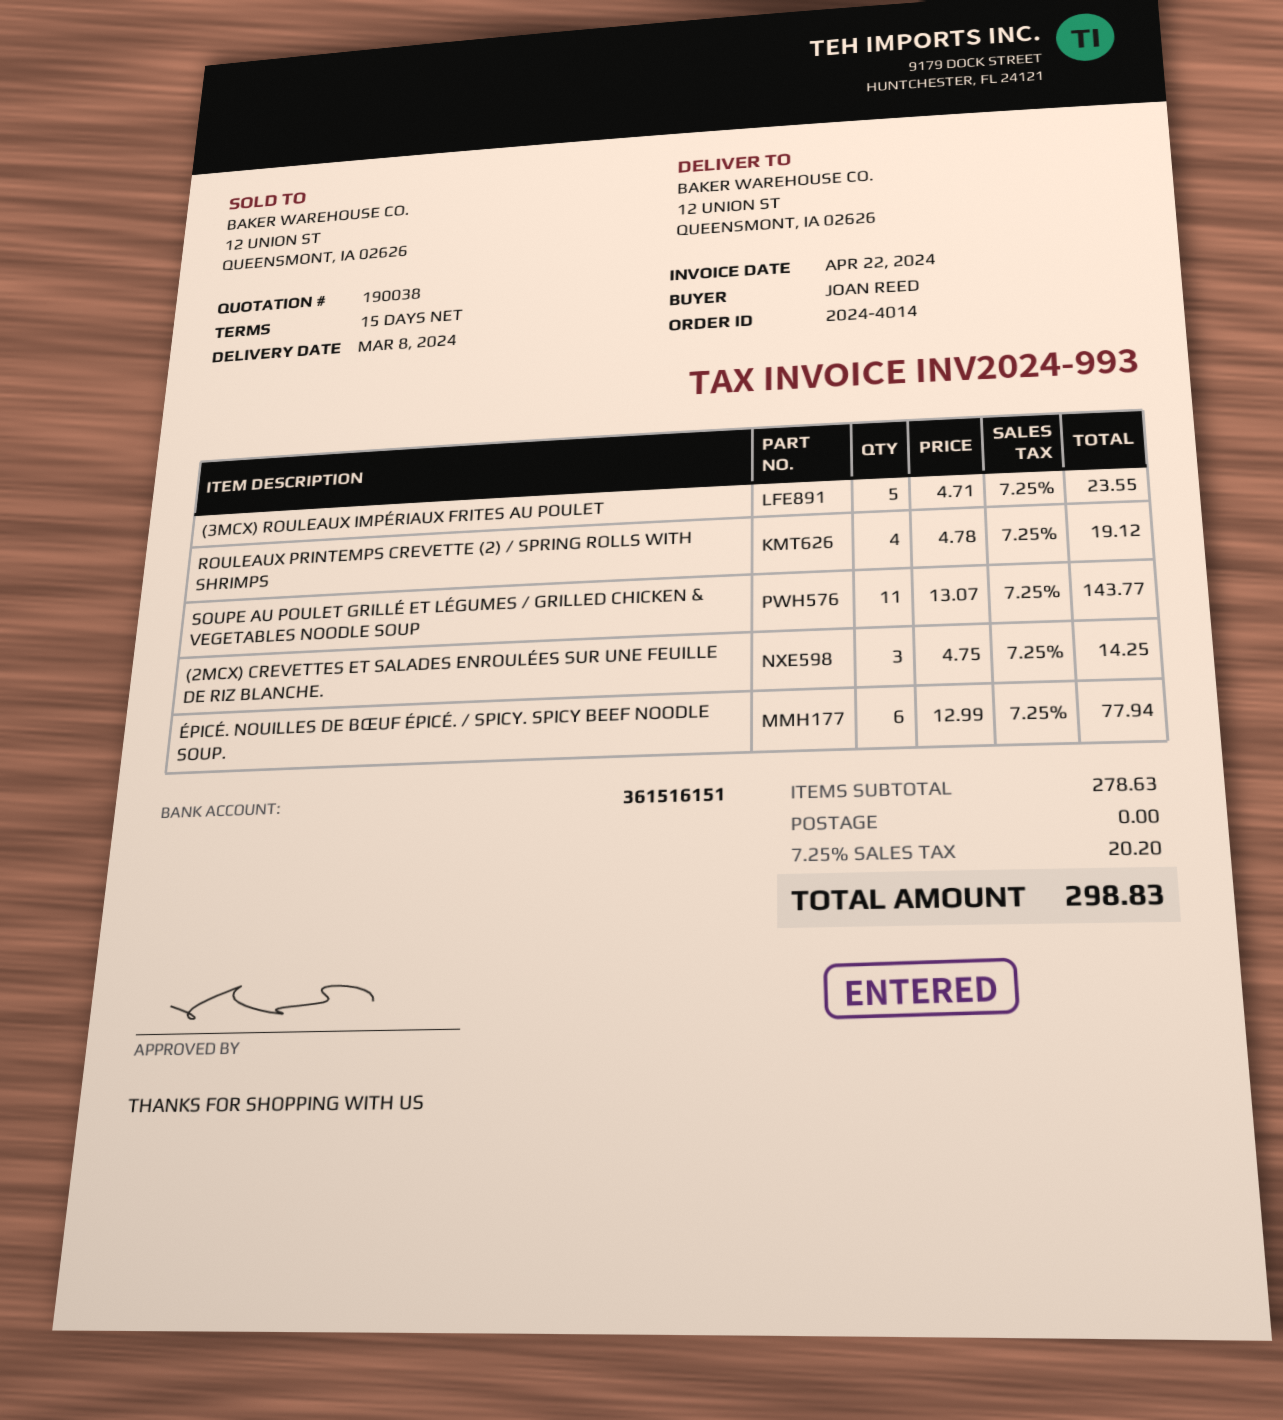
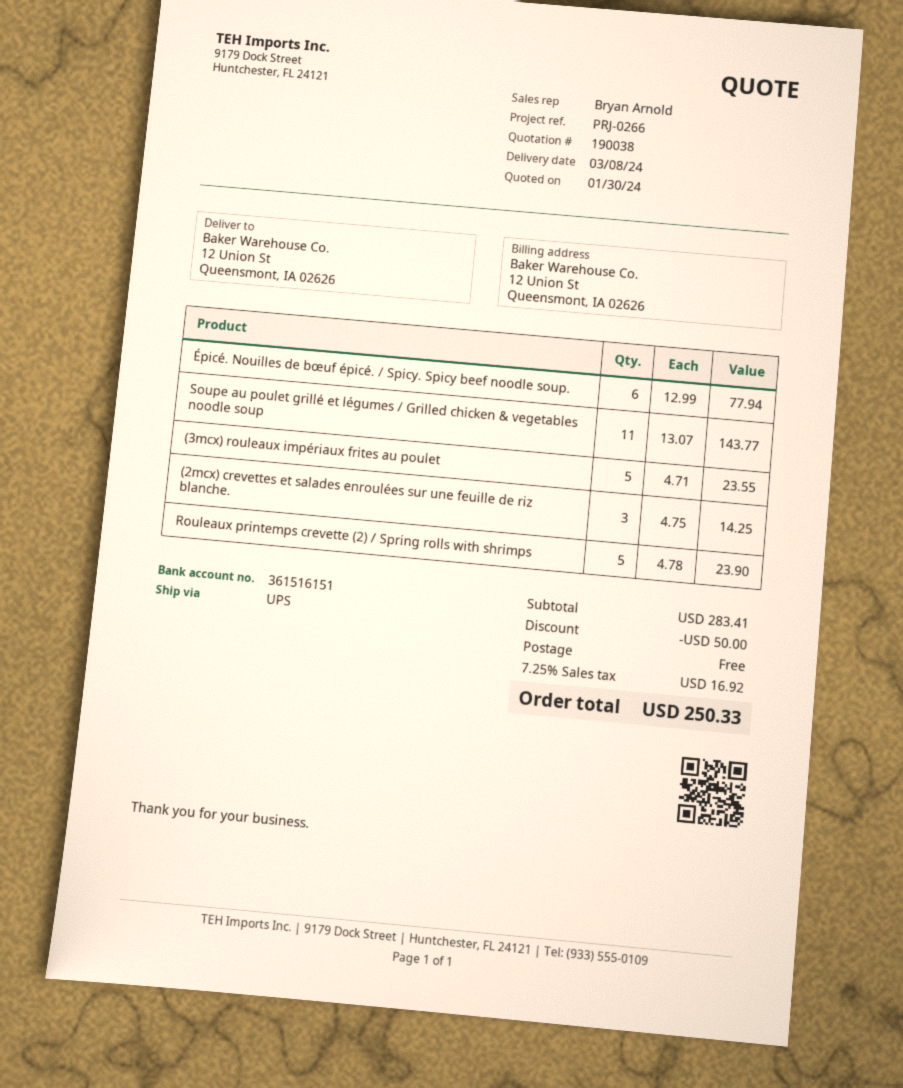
ROULEAUX PRINTEMPS CREVETTE (2) / SPRING ROLLS WITH SHRIMPS: 4 x 4.78 = 19.12 -> 5 x 4.78 = 23.90
subtotal: 278.63 -> 283.41
discount: none -> 50.00
tax: 7.25% = 20.20 -> 7.25% = 16.92
total: 298.83 -> 250.33

